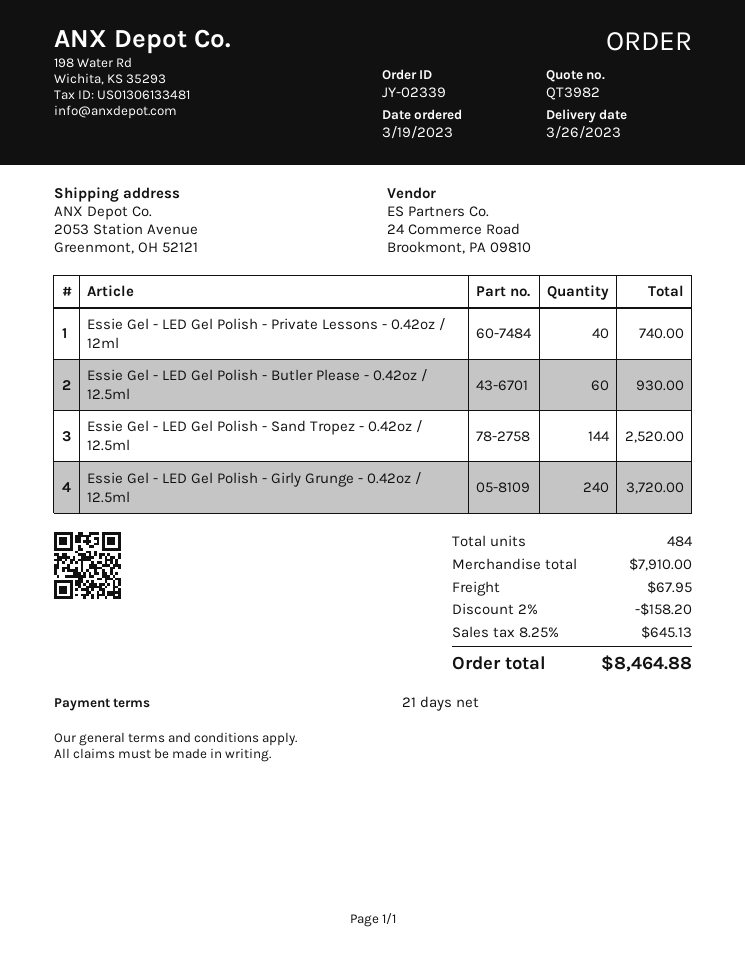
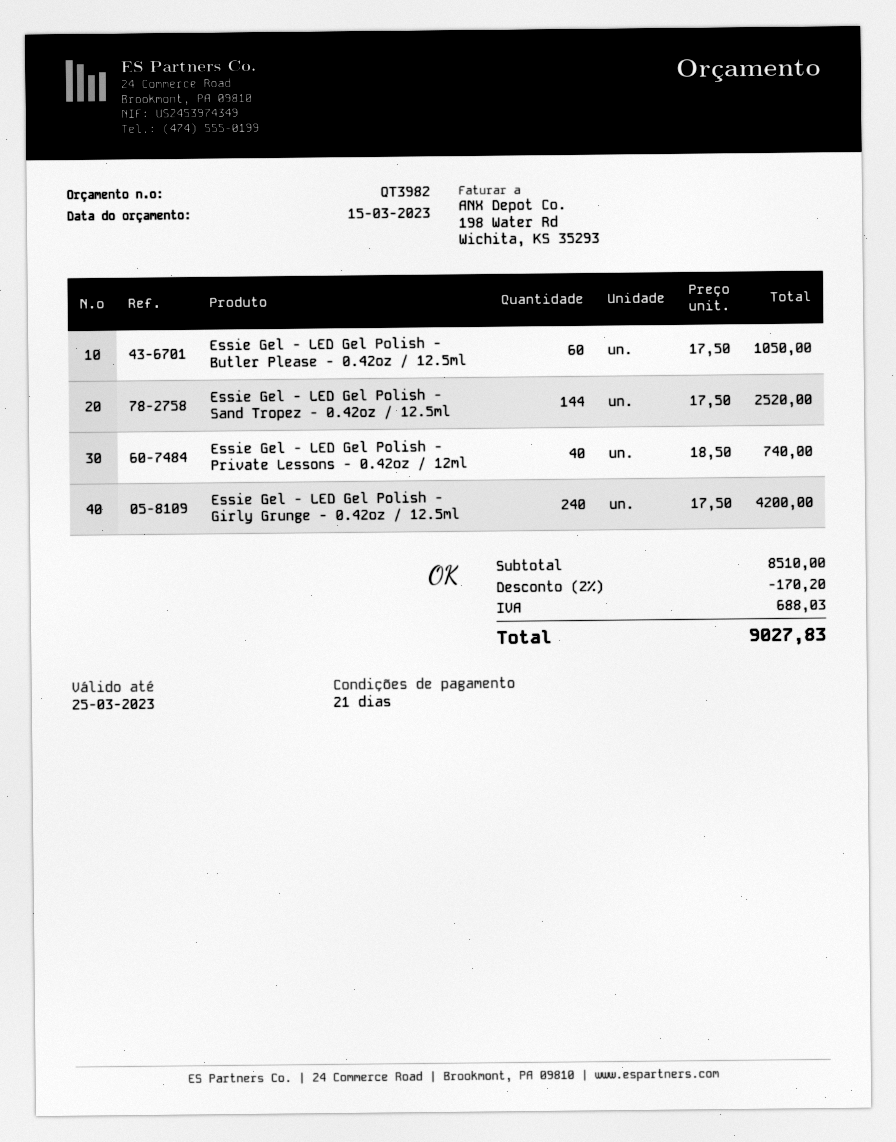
Essie Gel - LED Gel Polish - Butler Please - 0.42oz / 12.5ml: 60 for 930.00 -> 60 for 1050.00
Essie Gel - LED Gel Polish - Girly Grunge - 0.42oz / 12.5ml: 240 for 3720.00 -> 240 for 4200.00
subtotal: 7910.00 -> 8510.00
discount: 2% = 158.20 -> 2% = 170.20
shipping: 67.95 -> none
tax: 645.13 -> 688.03
total: 8464.88 -> 9027.83

